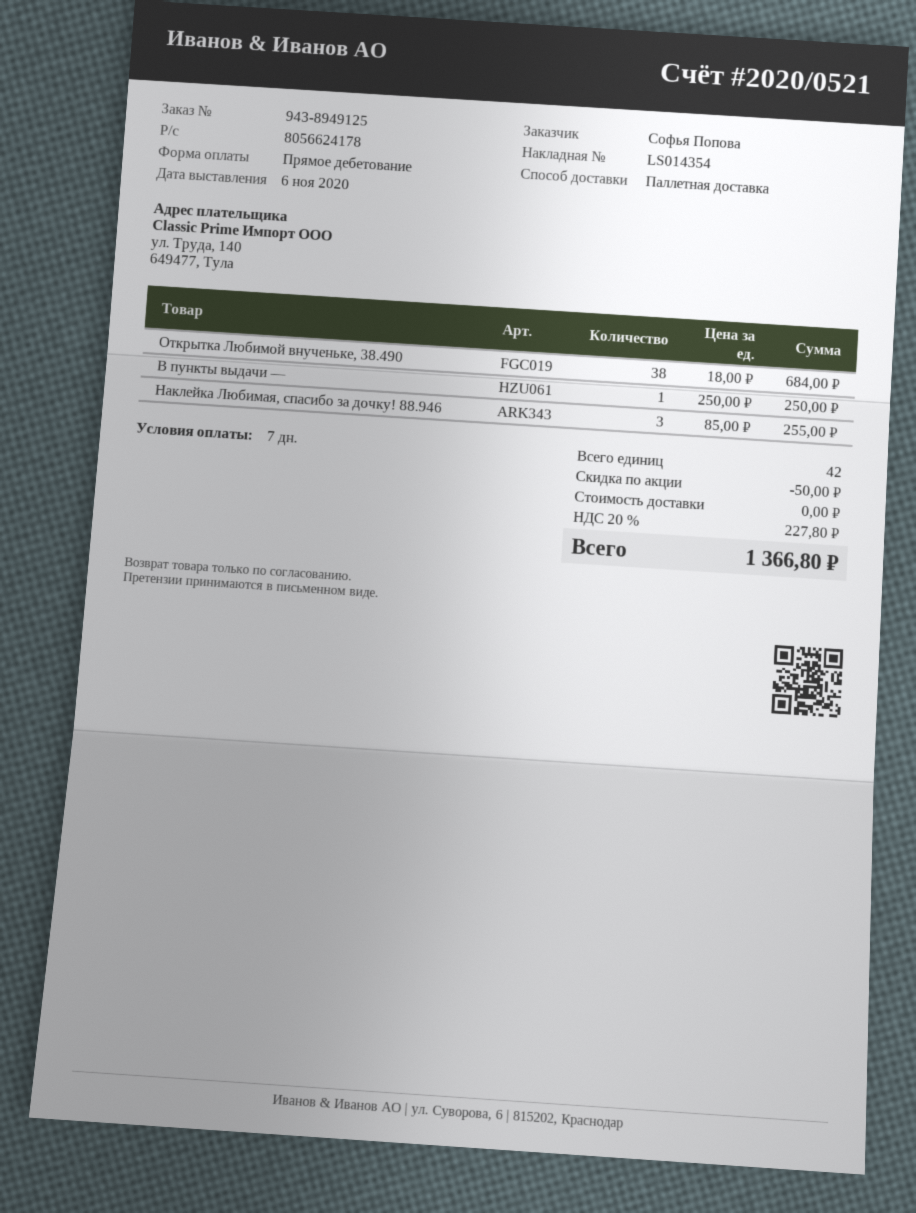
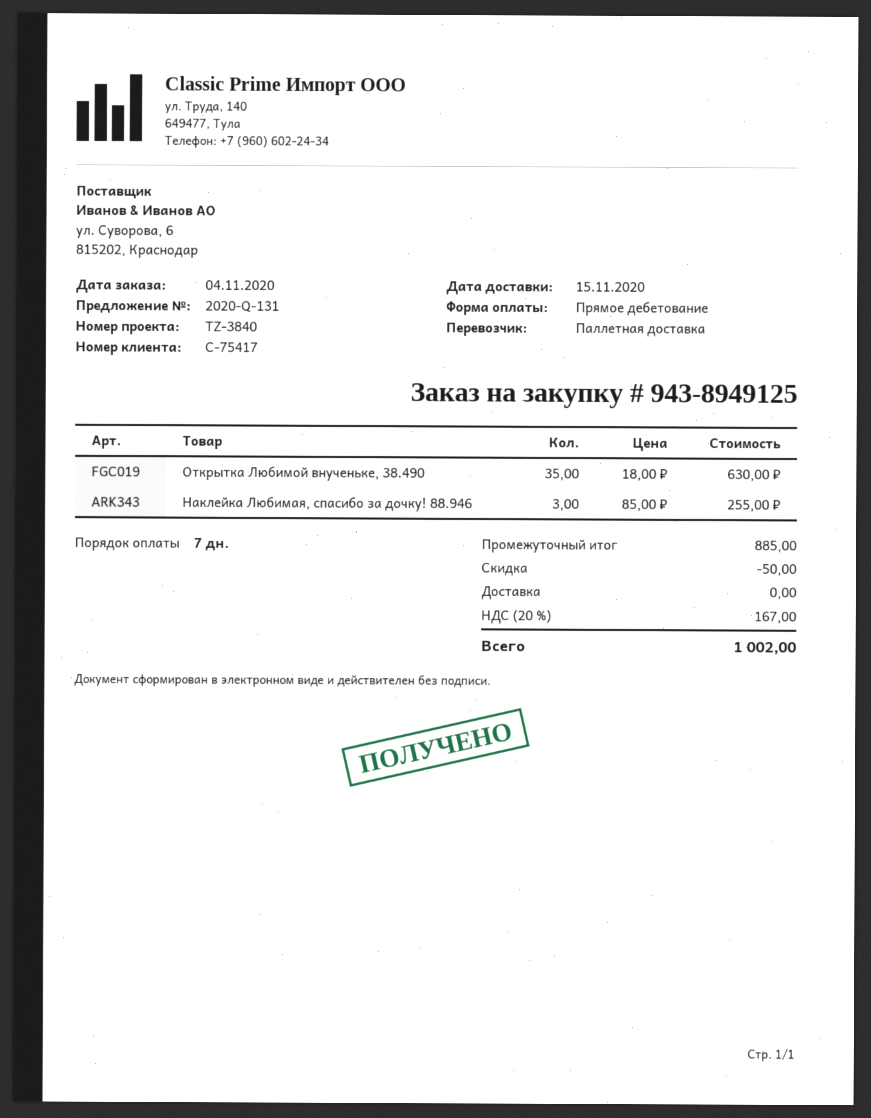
Открытка Любимой внученьке, 38.490: 38 x 18.00 = 684.00 -> 35 x 18.00 = 630.00
В пункты выдачи —: 1 x 250.00 = 250.00 -> none
tax: 20% = 227.80 -> 20% = 167.00
total: 1366.80 -> 1002.00

